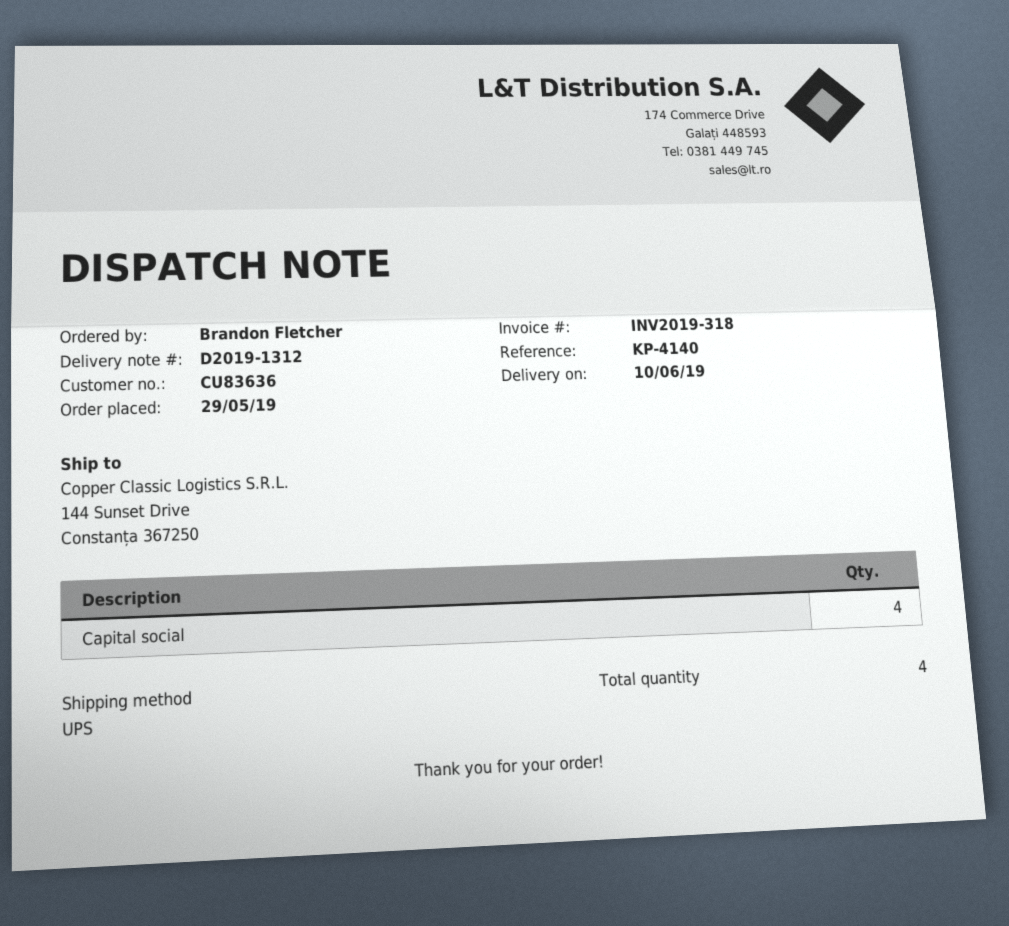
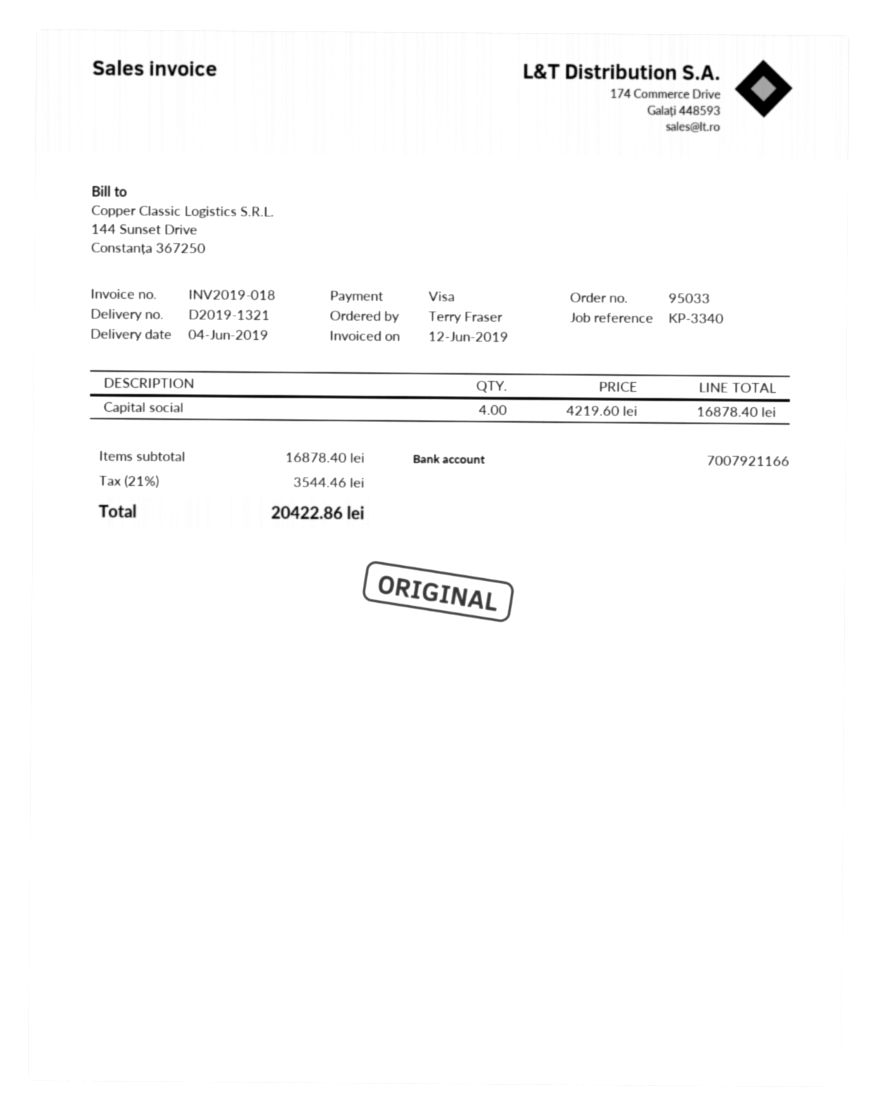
delivery note number: D2019-1312 -> D2019-1321
delivery date: 2019-06-10 -> 2019-06-04
invoice number: INV2019-318 -> INV2019-018
reference: KP-4140 -> KP-3340
ordered by: Brandon Fletcher -> Terry Fraser

